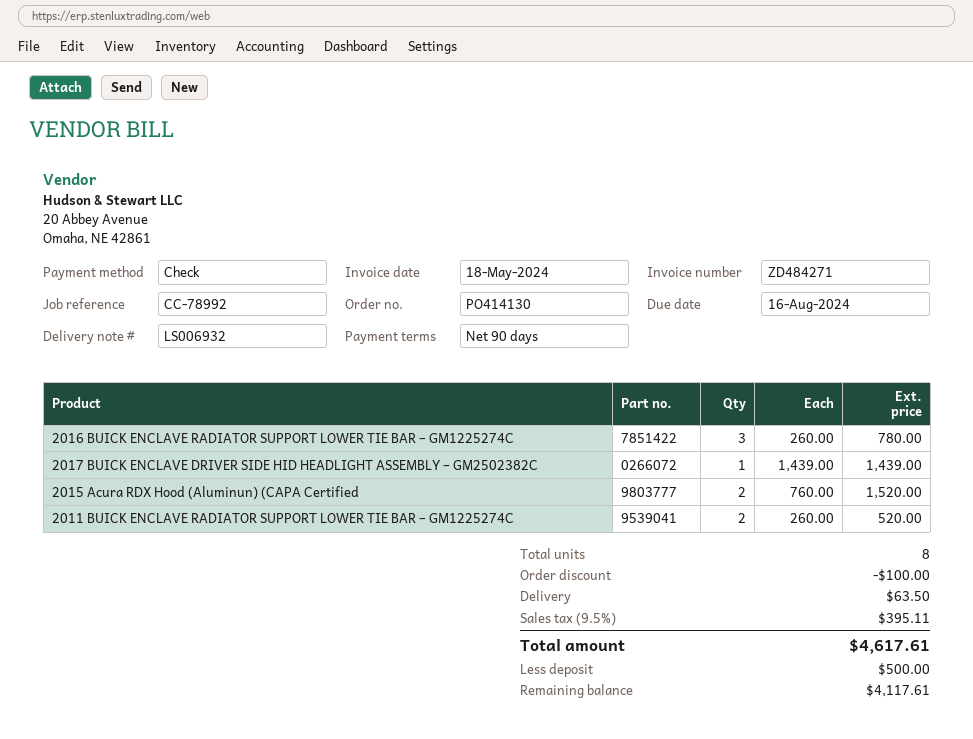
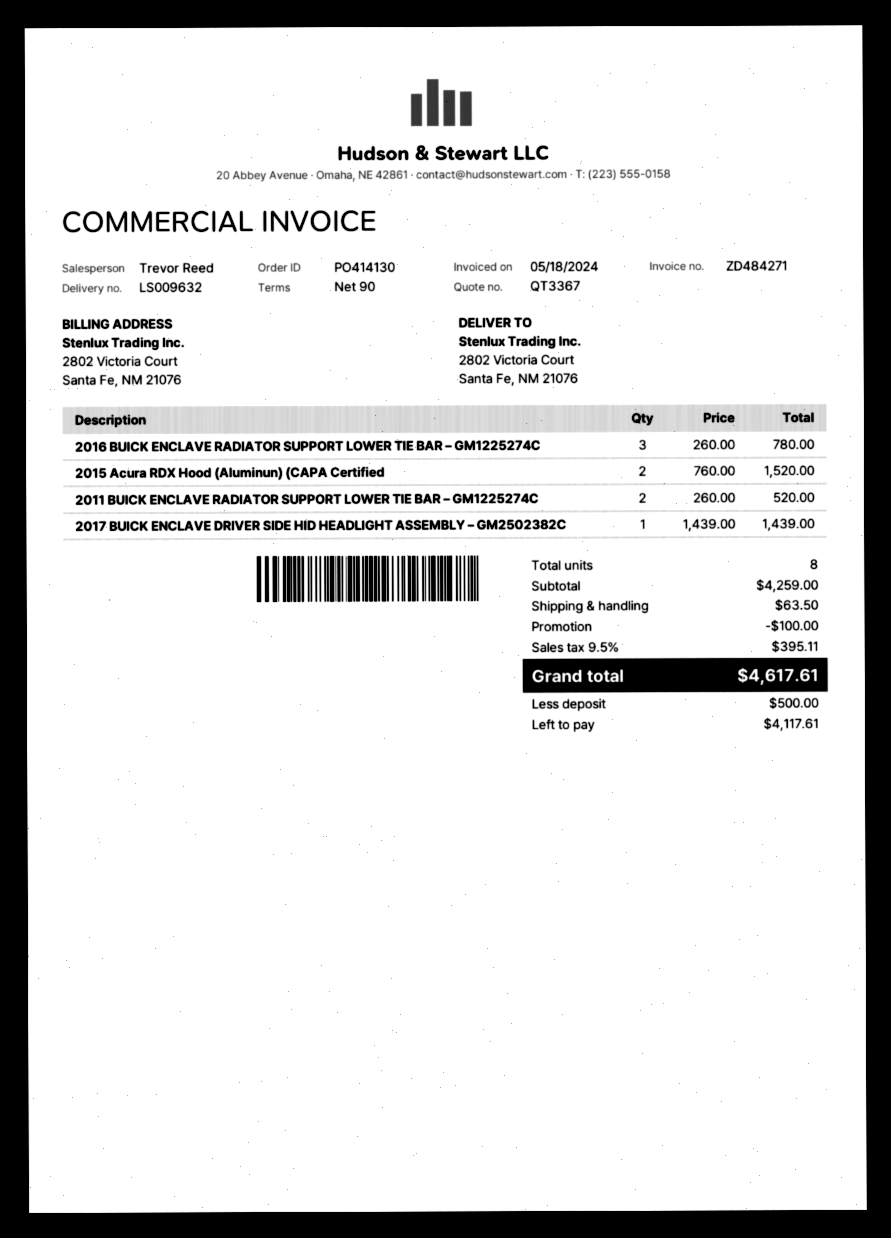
delivery note number: LS006932 -> LS009632

